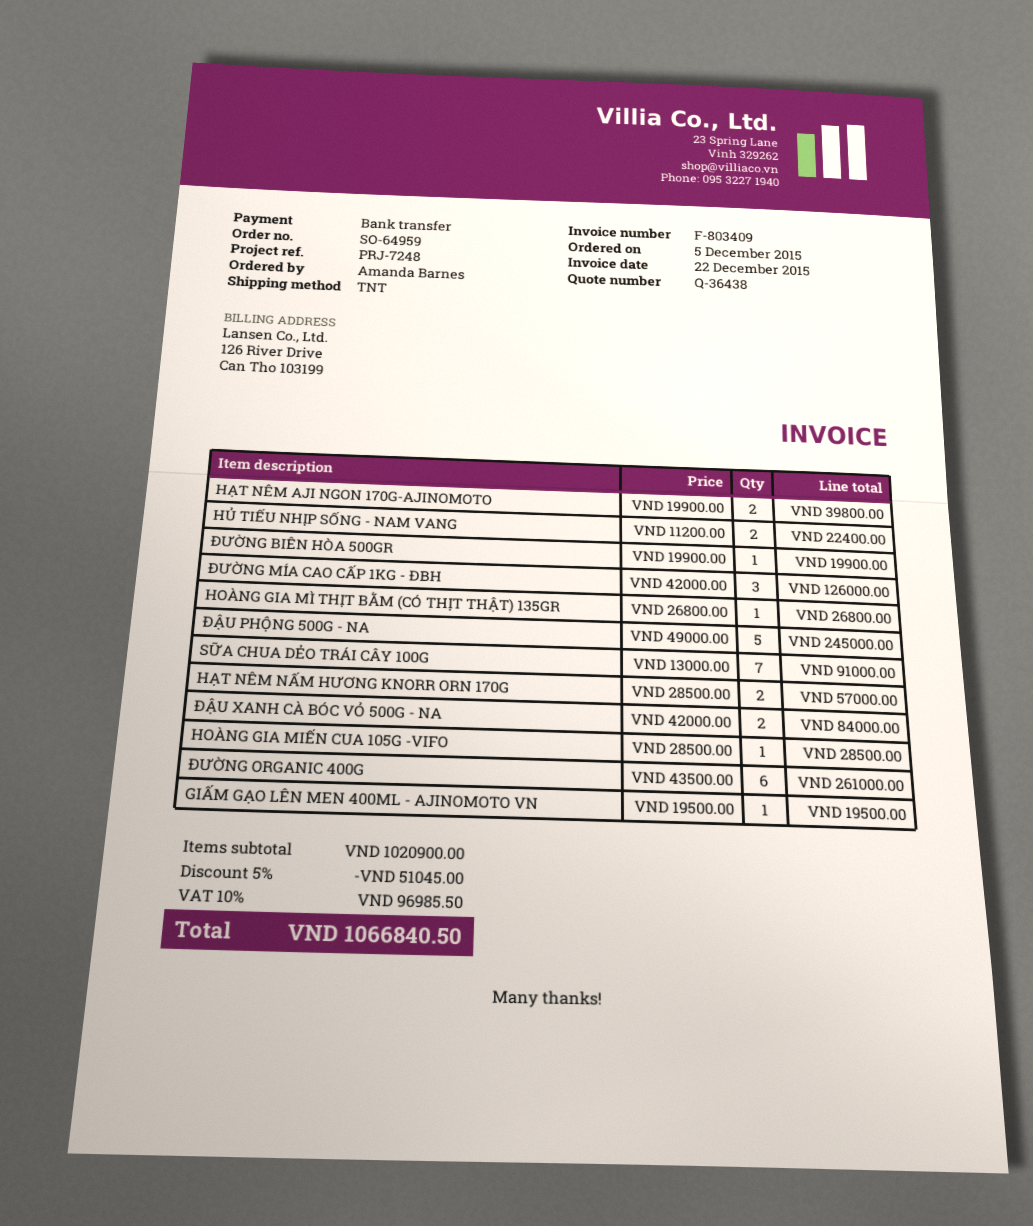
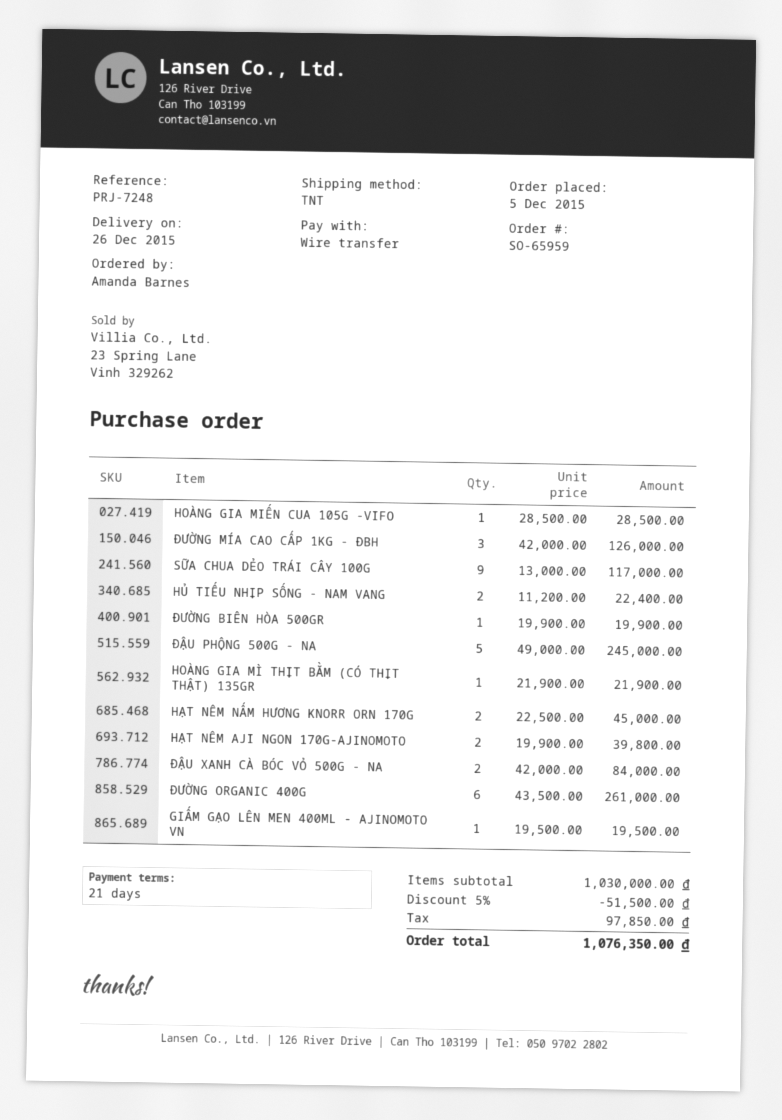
order number: SO-64959 -> SO-65959
HOÀNG GIA MÌ THỊT BẰM (CÓ THỊT THẬT) 135GR: 1 x 26800.00 = 26800.00 -> 1 x 21900.00 = 21900.00
SỮA CHUA DẺO TRÁI CÂY 100G: 7 x 13000.00 = 91000.00 -> 9 x 13000.00 = 117000.00
HẠT NÊM NẤM HƯƠNG KNORR ORN 170G: 2 x 28500.00 = 57000.00 -> 2 x 22500.00 = 45000.00
subtotal: 1020900.00 -> 1030000.00
discount: 5% = 51045.00 -> 5% = 51500.00
tax: 96985.50 -> 97850.00
total: 1066840.50 -> 1076350.00

